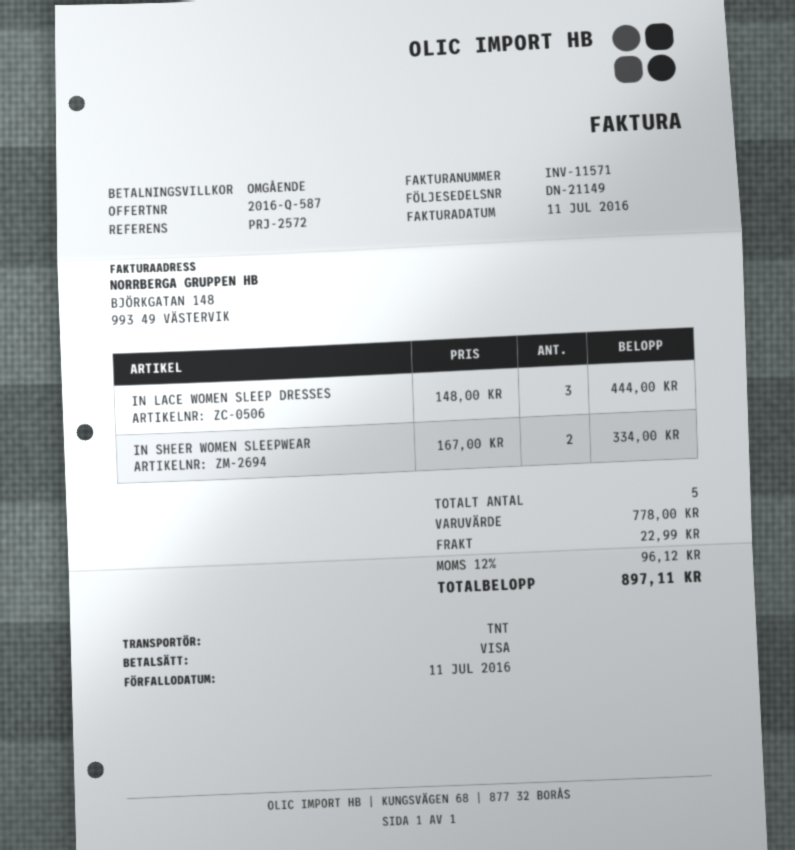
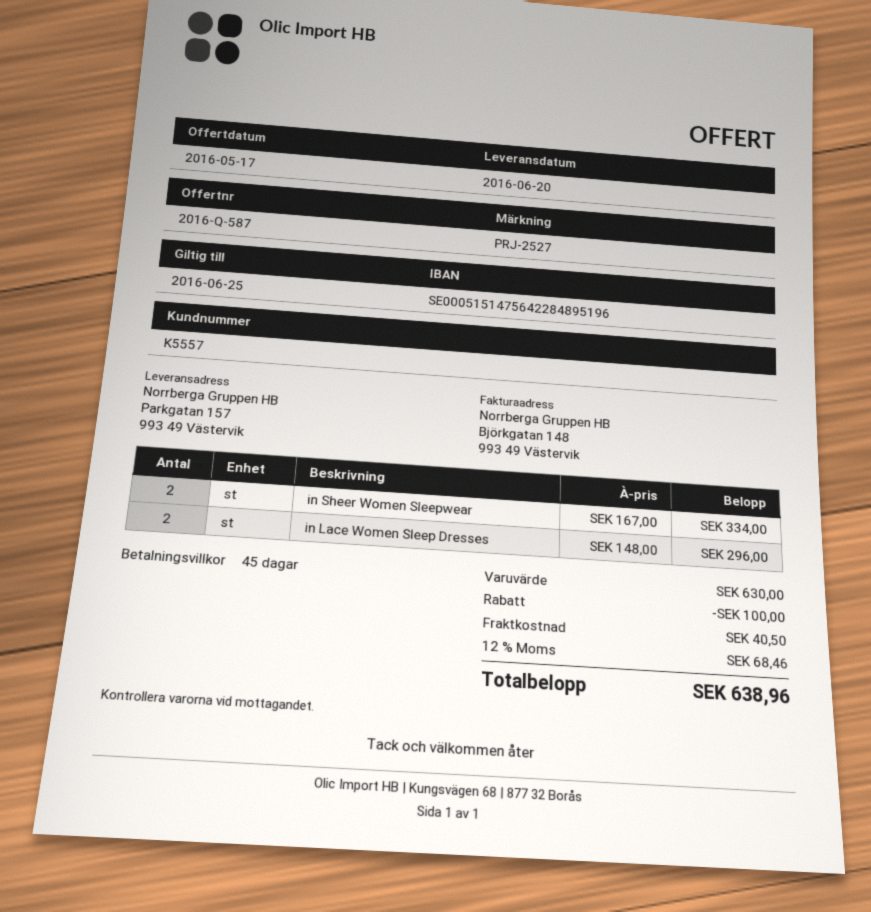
payment terms: on receipt -> 45 days
reference: PRJ-2572 -> PRJ-2527
IN LACE WOMEN SLEEP DRESSES: 3 x 148.00 = 444.00 -> 2 x 148.00 = 296.00
subtotal: 778.00 -> 630.00
discount: none -> 100.00
shipping: 22.99 -> 40.50
tax: 12% = 96.12 -> 12% = 68.46
total: 897.11 -> 638.96

